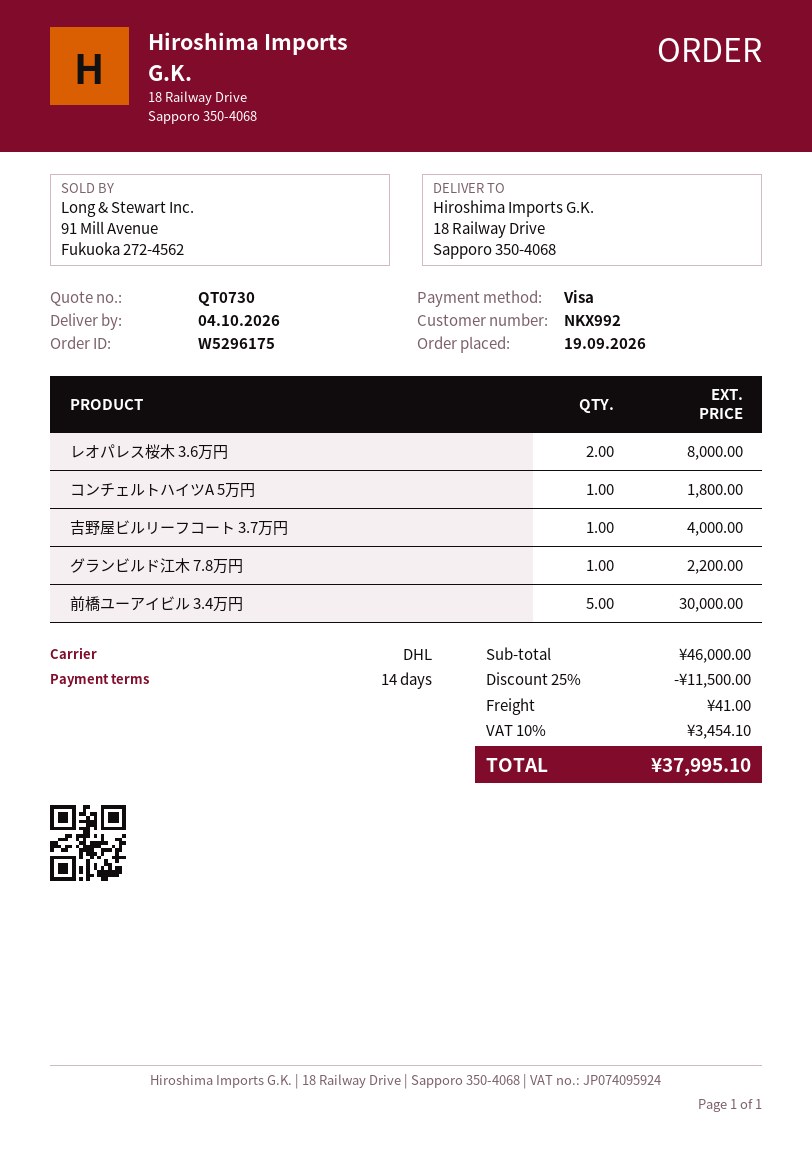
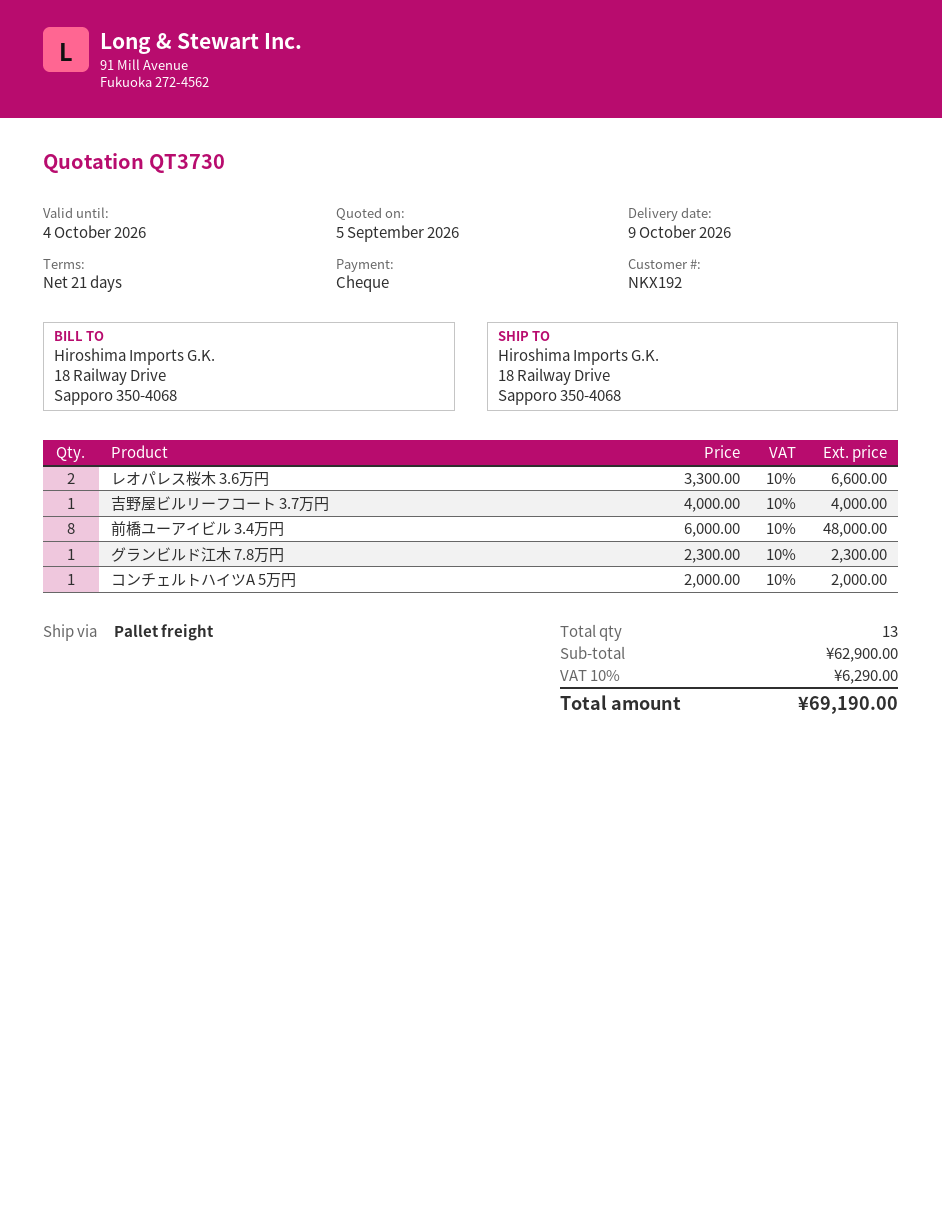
quote number: QT0730 -> QT3730
delivery date: 2026-10-04 -> 2026-10-09
payment terms: 14 days -> 21 days
customer number: NKX992 -> NKX192
payment method: Visa -> cheque
shipping method: DHL -> pallet freight
レオパレス桜木 3.6万円: 2 for 8000.00 -> 2 for 6600.00
コンチェルトハイツA 5万円: 1 for 1800.00 -> 1 for 2000.00
グランビルド江木 7.8万円: 1 for 2200.00 -> 1 for 2300.00
前橋ユーアイビル 3.4万円: 5 for 30000.00 -> 8 for 48000.00
subtotal: 46000.00 -> 62900.00
discount: 25% = 11500.00 -> none
shipping: 41.00 -> none
tax: 10% = 3454.10 -> 10% = 6290.00
total: 37995.10 -> 69190.00

